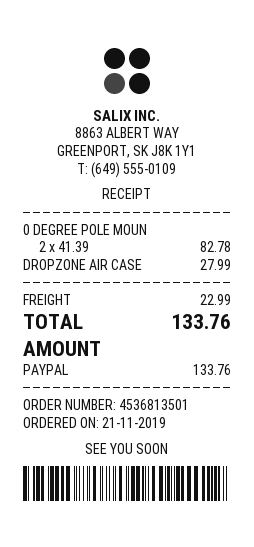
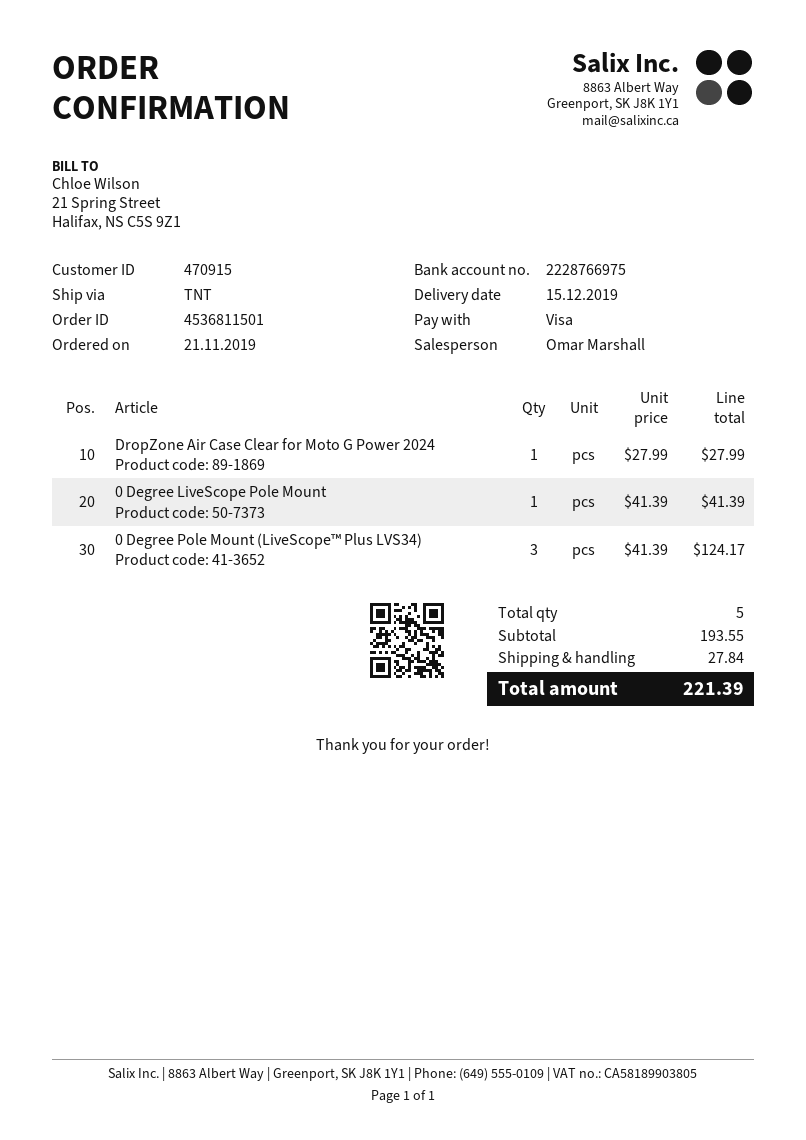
order number: 4536813501 -> 4536811501
payment method: PayPal -> Visa
0 DEGREE POLE MOUN: 2 x 41.39 = 82.78 -> 3 x 41.39 = 124.17
0 Degree LiveScope Pole Mount: none -> 1 x 41.39 = 41.39
shipping: 22.99 -> 27.84
total: 133.76 -> 221.39

